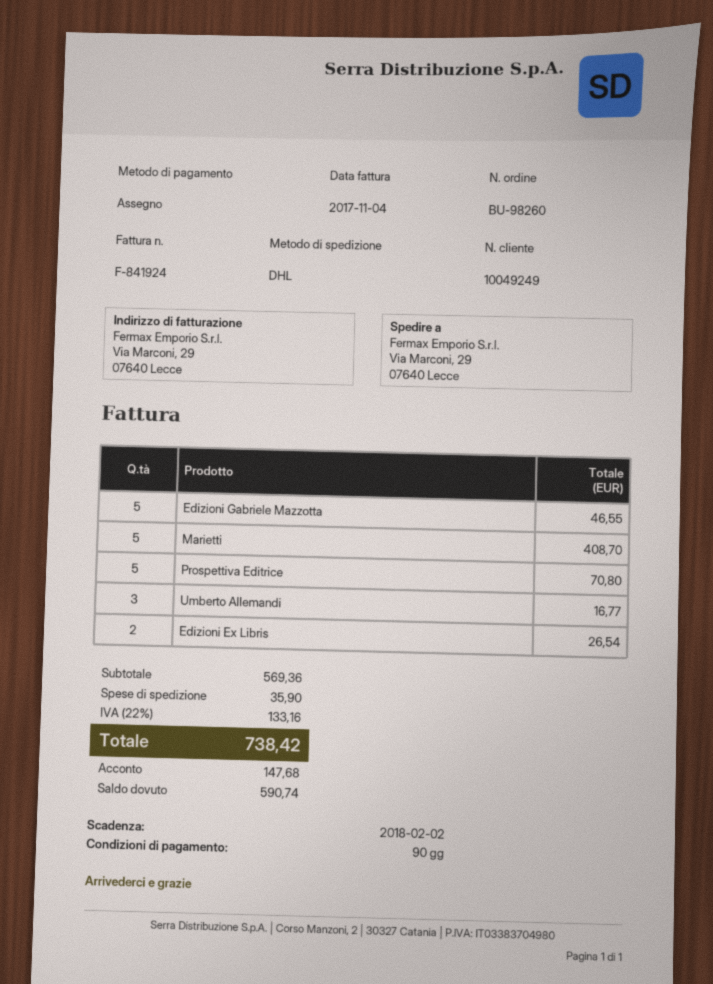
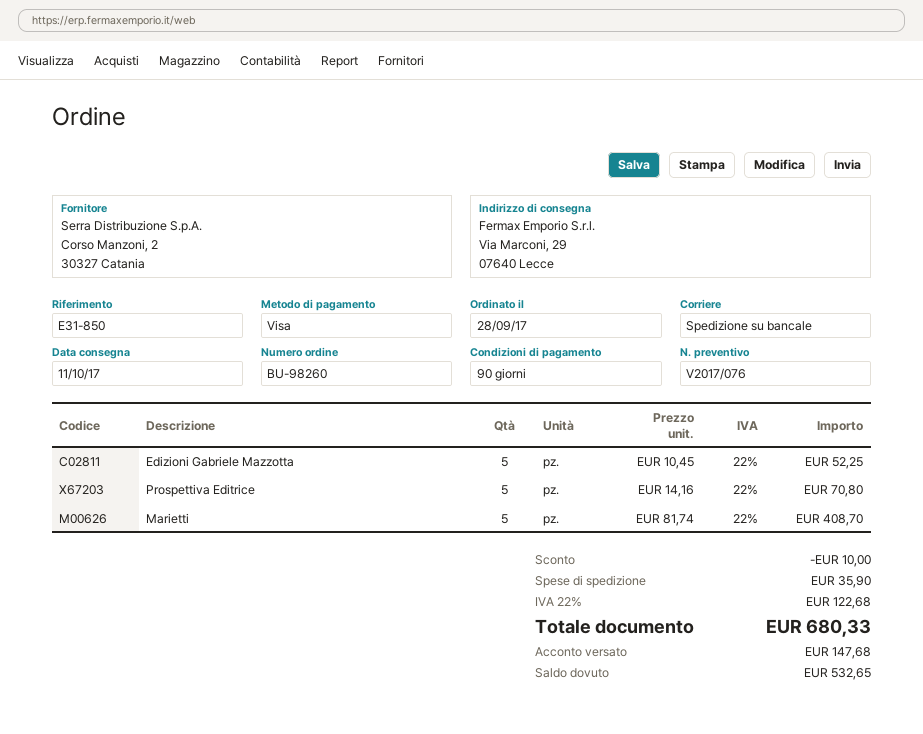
payment method: cheque -> Visa
shipping method: DHL -> pallet freight
Edizioni Gabriele Mazzotta: 5 for 46.55 -> 5 for 52.25
Umberto Allemandi: 3 for 16.77 -> none
Edizioni Ex Libris: 2 for 26.54 -> none
discount: none -> 10.00
tax: 22% = 133.16 -> 22% = 122.68
total: 738.42 -> 680.33
balance: 590.74 -> 532.65

